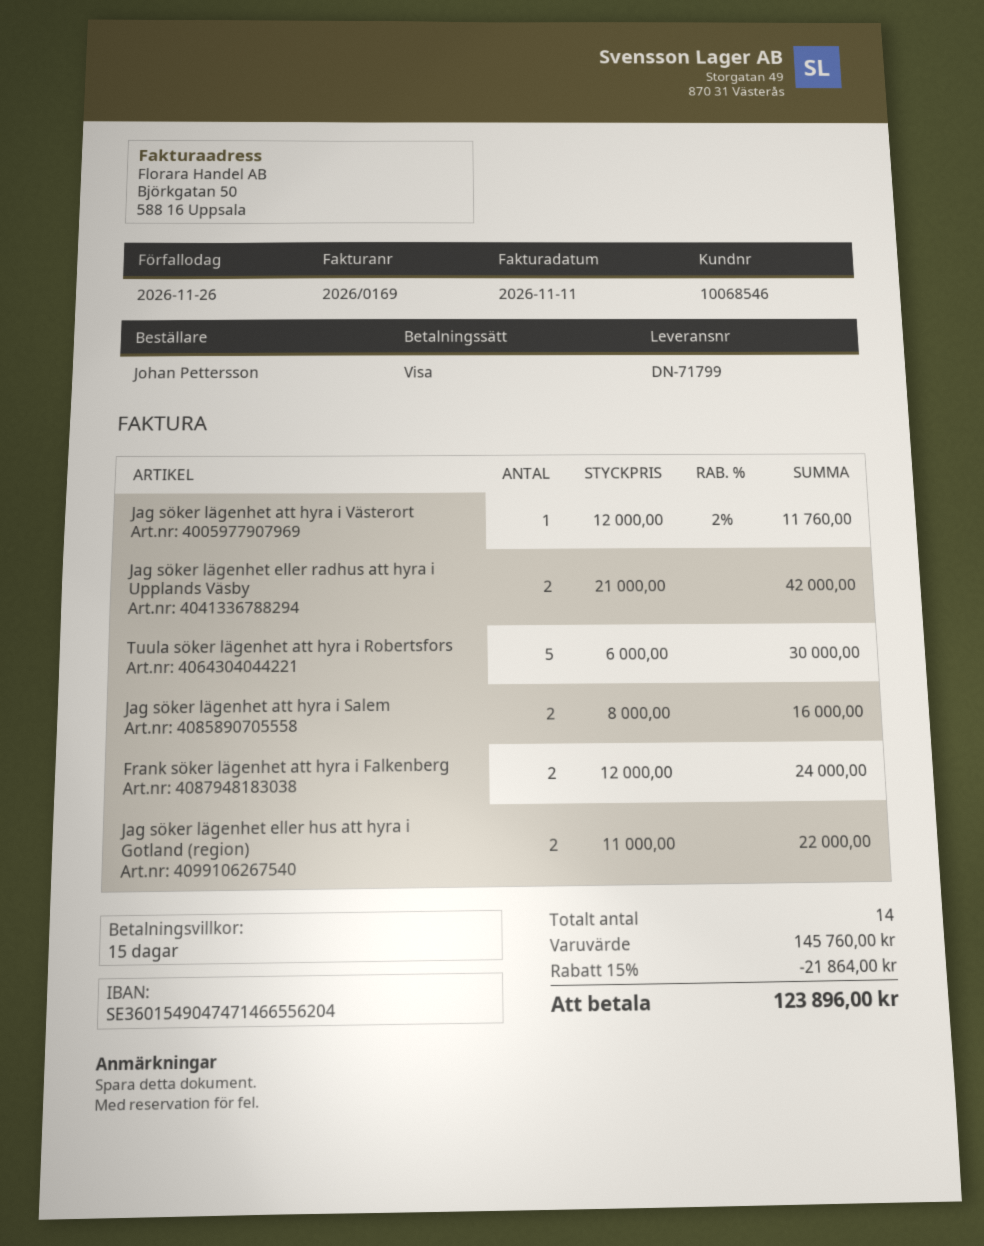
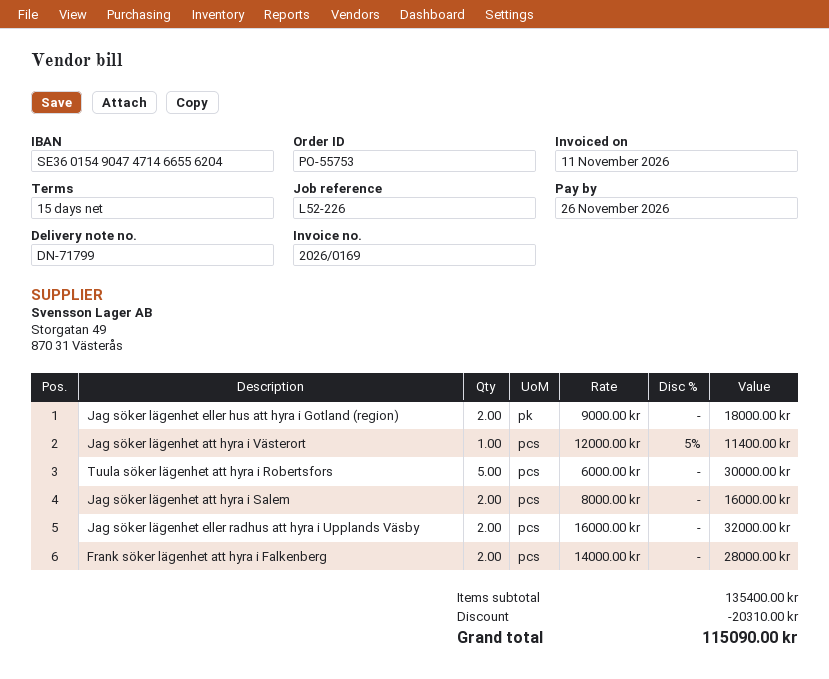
Jag söker lägenhet att hyra i Västerort: 1 x 12000.00 - 2% = 11760.00 -> 1 x 12000.00 - 5% = 11400.00
Jag söker lägenhet eller radhus att hyra i Upplands Väsby: 2 x 21000.00 = 42000.00 -> 2 x 16000.00 = 32000.00
Frank söker lägenhet att hyra i Falkenberg: 2 x 12000.00 = 24000.00 -> 2 x 14000.00 = 28000.00
Jag söker lägenhet eller hus att hyra i Gotland (region): 2 x 11000.00 = 22000.00 -> 2 x 9000.00 = 18000.00
subtotal: 145760.00 -> 135400.00
discount: 21864.00 -> 20310.00
total: 123896.00 -> 115090.00

